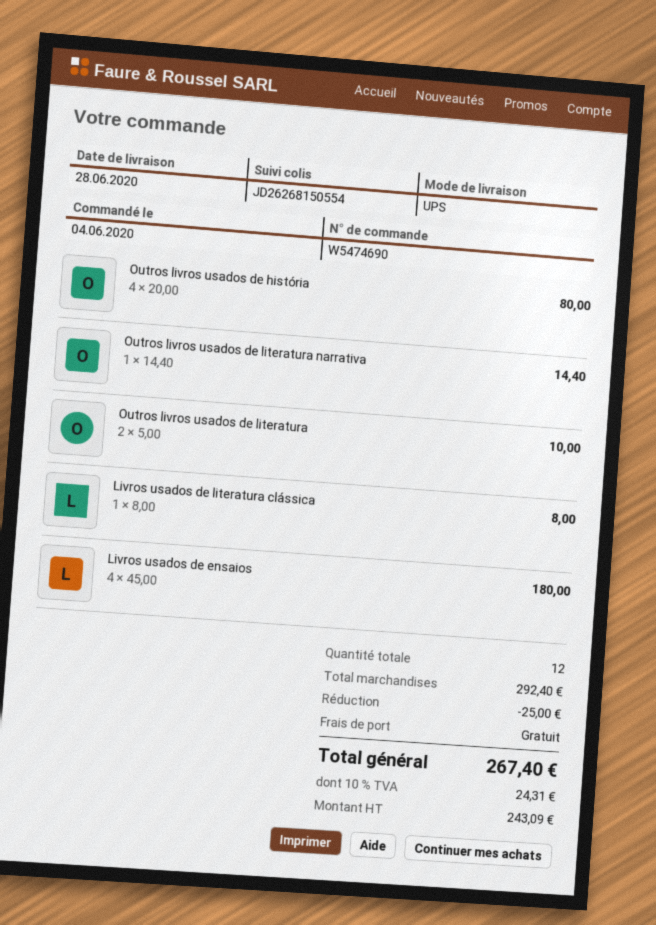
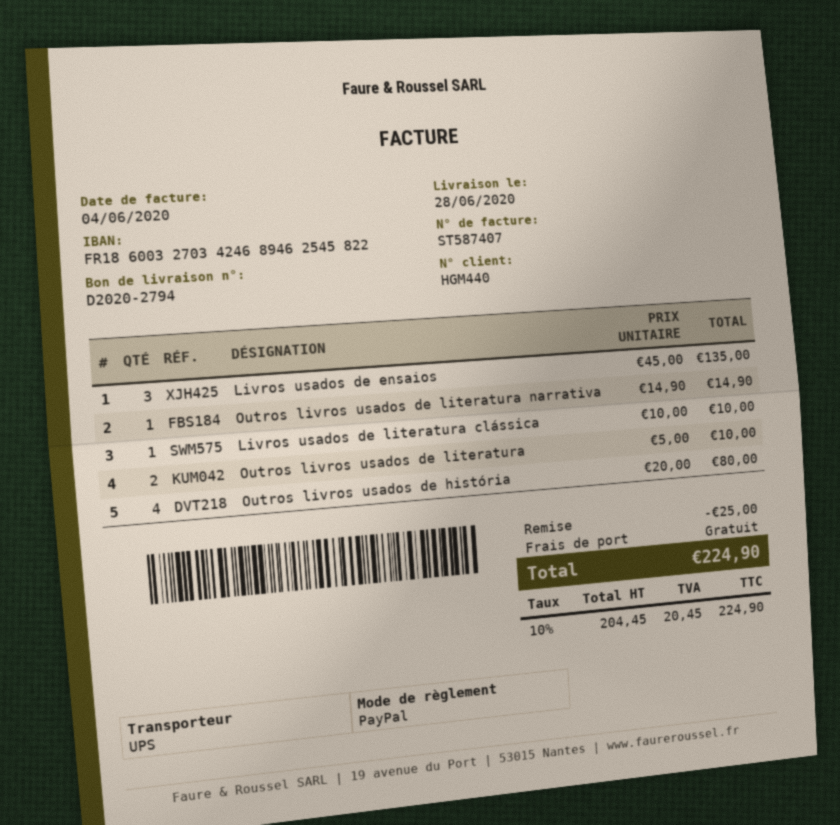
Outros livros usados de literatura narrativa: 1 x 14.40 = 14.40 -> 1 x 14.90 = 14.90
Livros usados de literatura clássica: 1 x 8.00 = 8.00 -> 1 x 10.00 = 10.00
Livros usados de ensaios: 4 x 45.00 = 180.00 -> 3 x 45.00 = 135.00
net: 243.09 -> 204.45
tax: 10% = 24.31 -> 10% = 20.45
total: 267.40 -> 224.90

